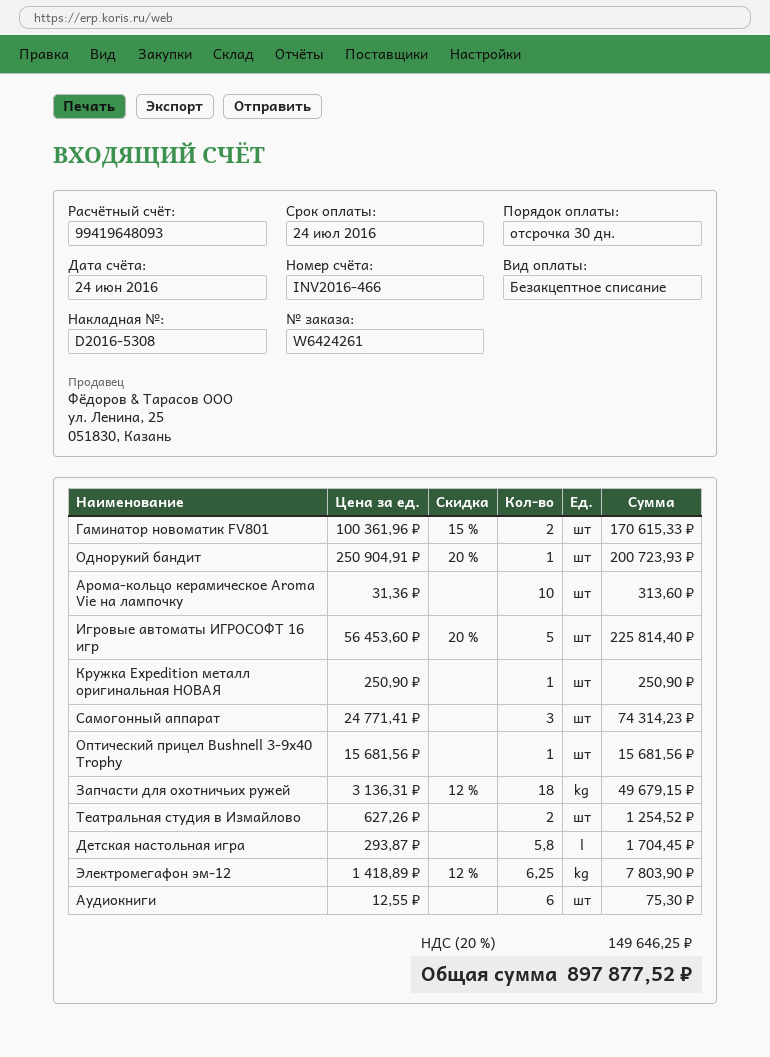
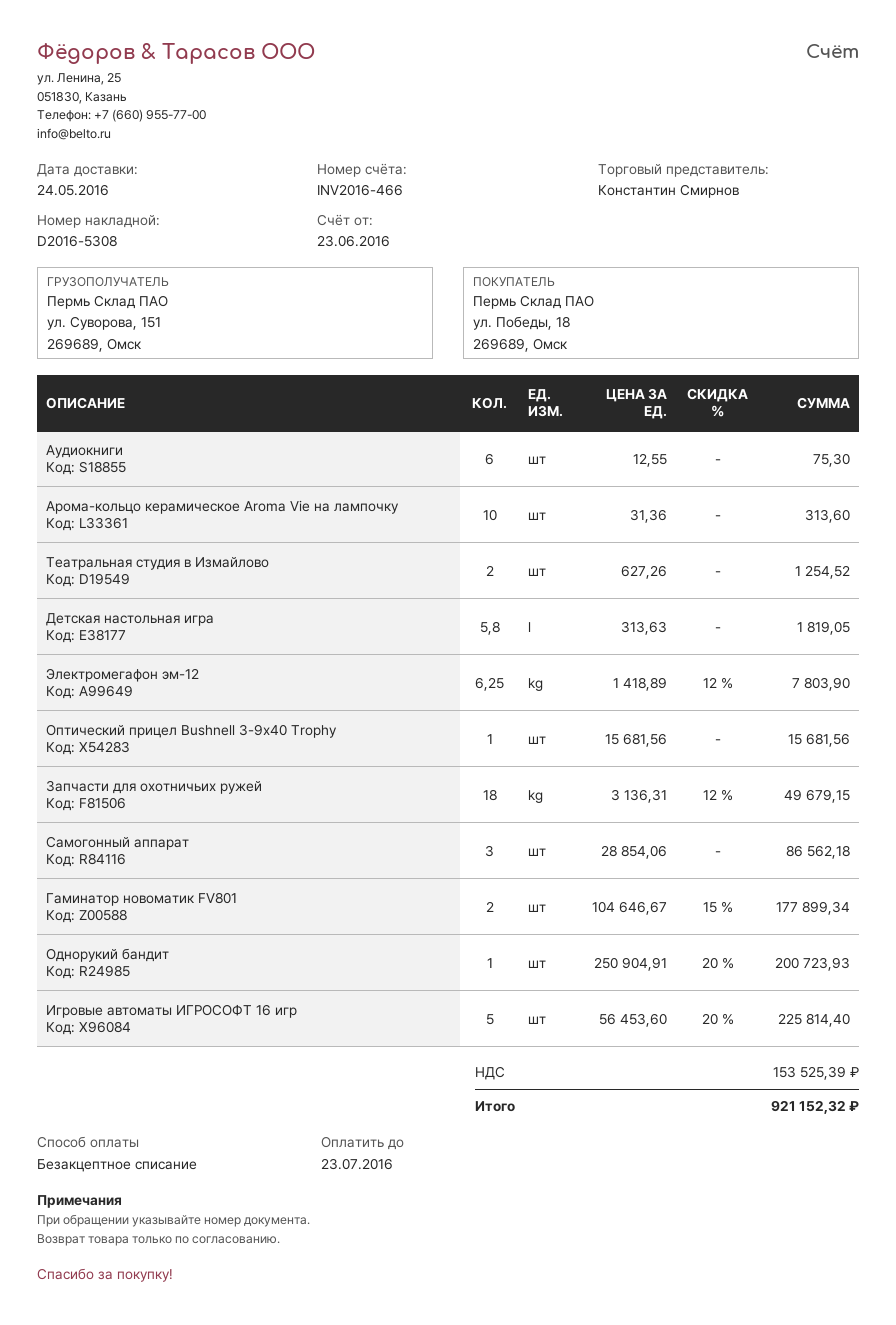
invoice date: 2016-06-24 -> 2016-06-23
due date: 2016-07-24 -> 2016-07-23
Гаминатор новоматик FV801: 2 x 100361.96 - 15% = 170615.33 -> 2 x 104646.67 - 15% = 177899.34
Кружка Expedition металл оригинальная НОВАЯ: 1 x 250.90 = 250.90 -> none
Самогонный аппарат: 3 x 24771.41 = 74314.23 -> 3 x 28854.06 = 86562.18
Детская настольная игра: 5.8 x 293.87 = 1704.45 -> 5.8 x 313.63 = 1819.05
tax: 149646.25 -> 153525.39
total: 897877.52 -> 921152.32

